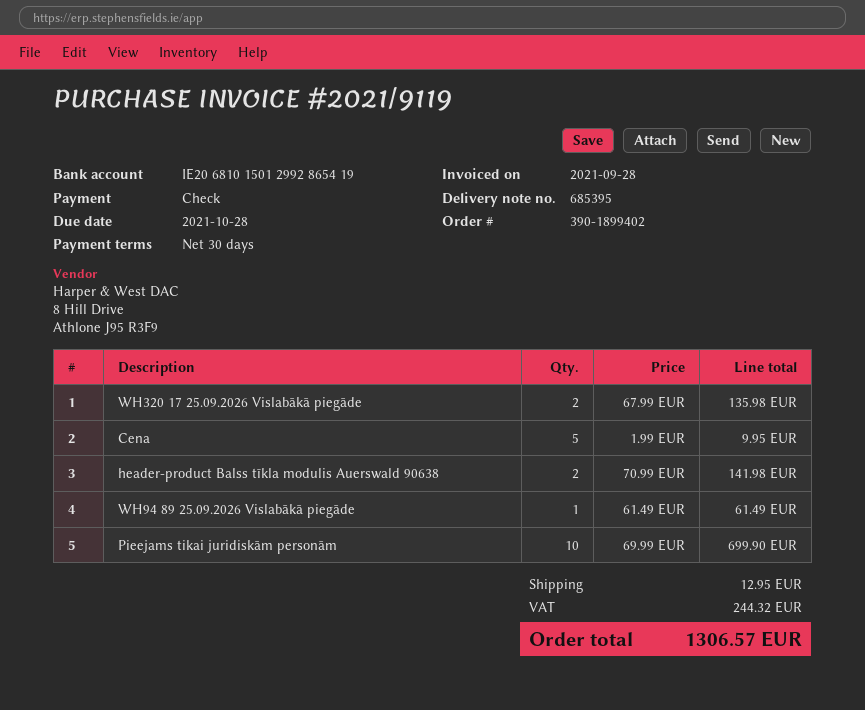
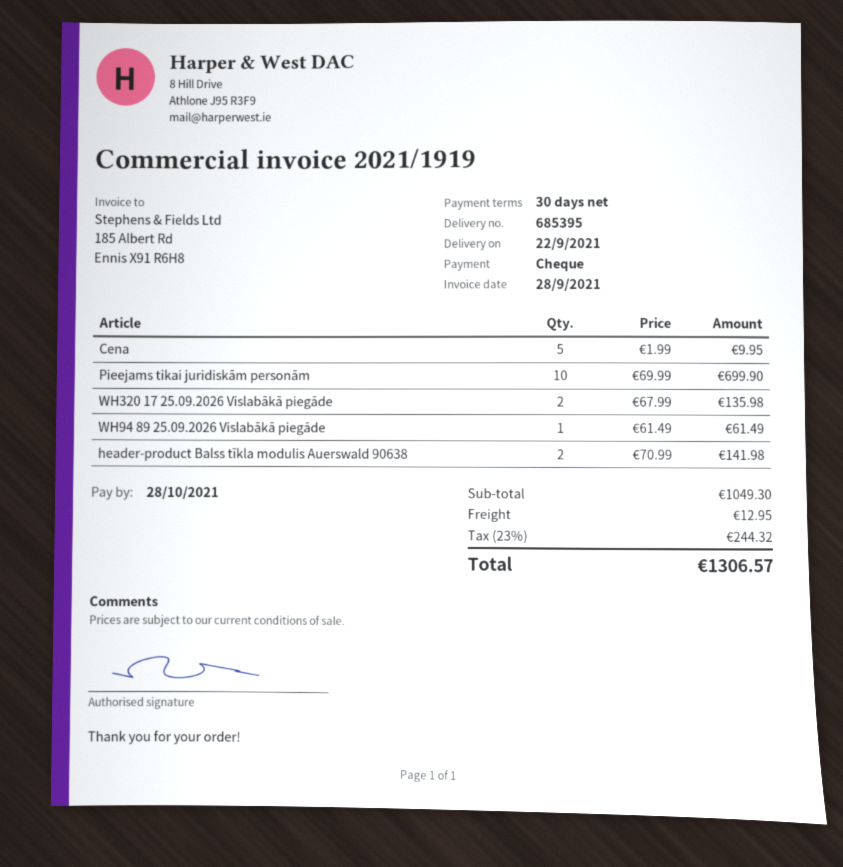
invoice number: 2021/9119 -> 2021/1919

